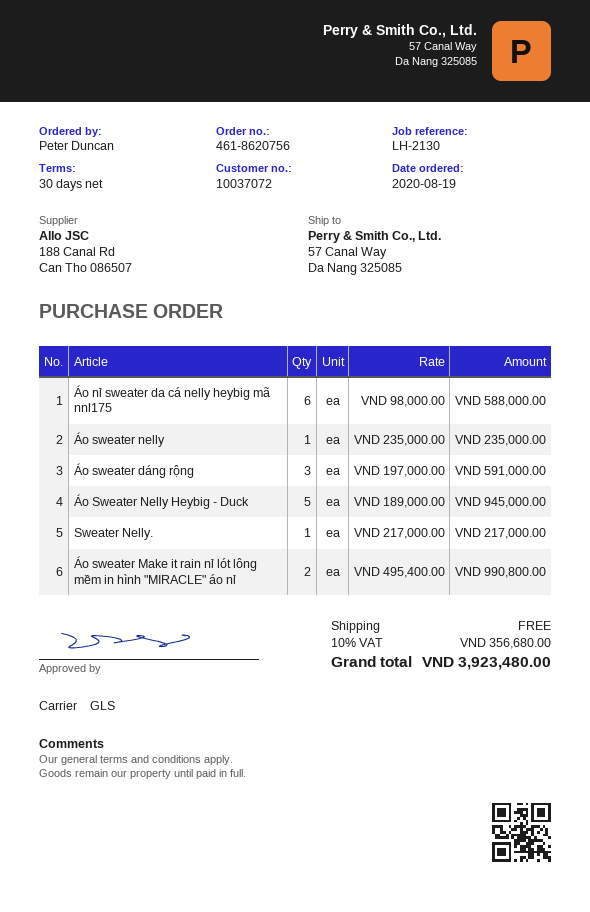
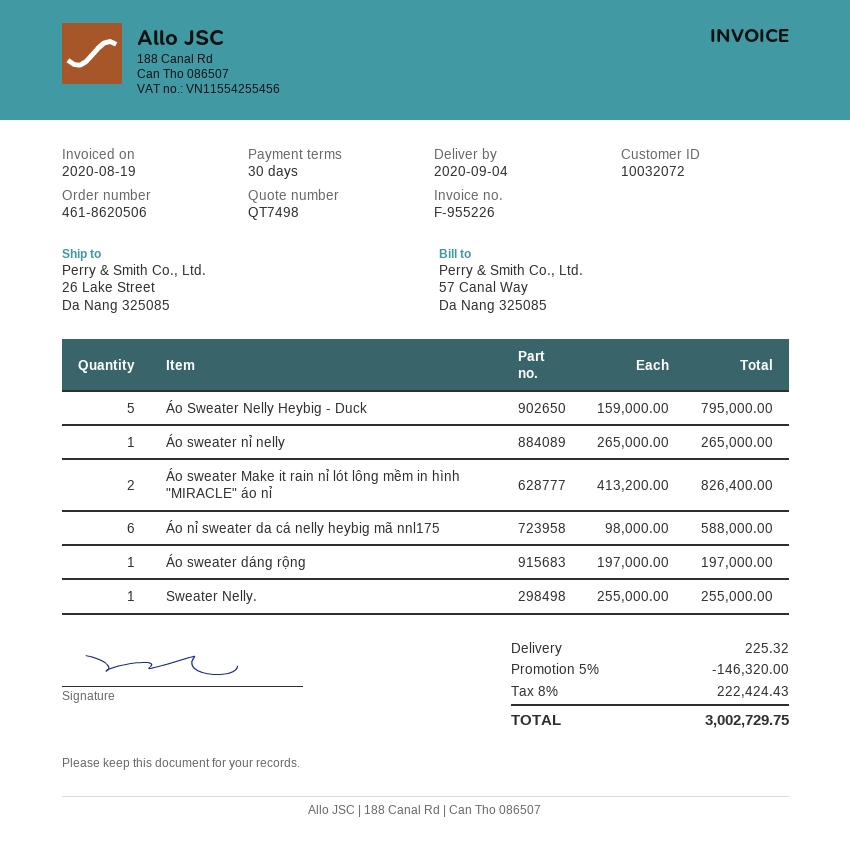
order number: 461-8620756 -> 461-8620506
customer number: 10037072 -> 10032072
ship to: 57 Canal Way, Da Nang 325085 -> 26 Lake Street, Da Nang 325085
Áo sweater nelly: 1 x 235000.00 = 235000.00 -> none
Áo sweater dáng rộng: 3 x 197000.00 = 591000.00 -> 1 x 197000.00 = 197000.00
Áo Sweater Nelly Heybig - Duck: 5 x 189000.00 = 945000.00 -> 5 x 159000.00 = 795000.00
Sweater Nelly.: 1 x 217000.00 = 217000.00 -> 1 x 255000.00 = 255000.00
Áo sweater Make it rain nỉ lót lông mềm in hình "MIRACLE" áo nỉ: 2 x 495400.00 = 990800.00 -> 2 x 413200.00 = 826400.00
Áo sweater nỉ nelly: none -> 1 x 265000.00 = 265000.00
discount: none -> 5% = 146320.00
shipping: 0.00 -> 225.32
tax: 10% = 356680.00 -> 8% = 222424.43
total: 3923480.00 -> 3002729.75

